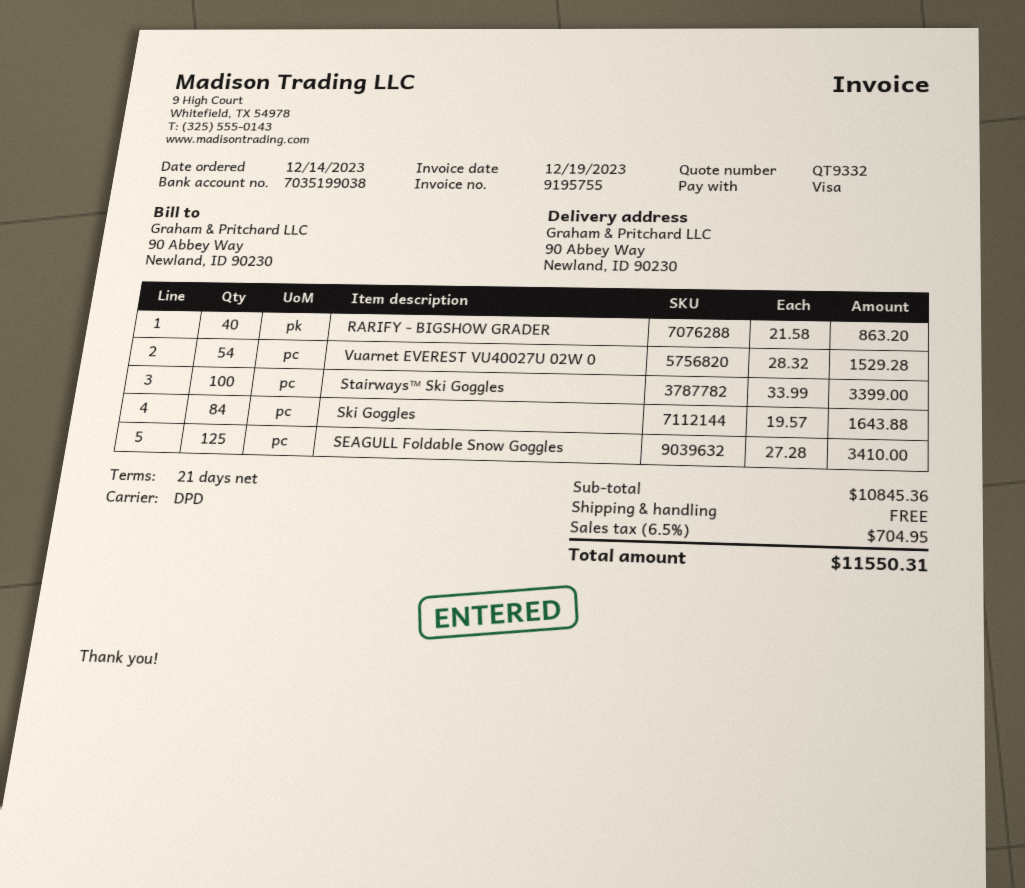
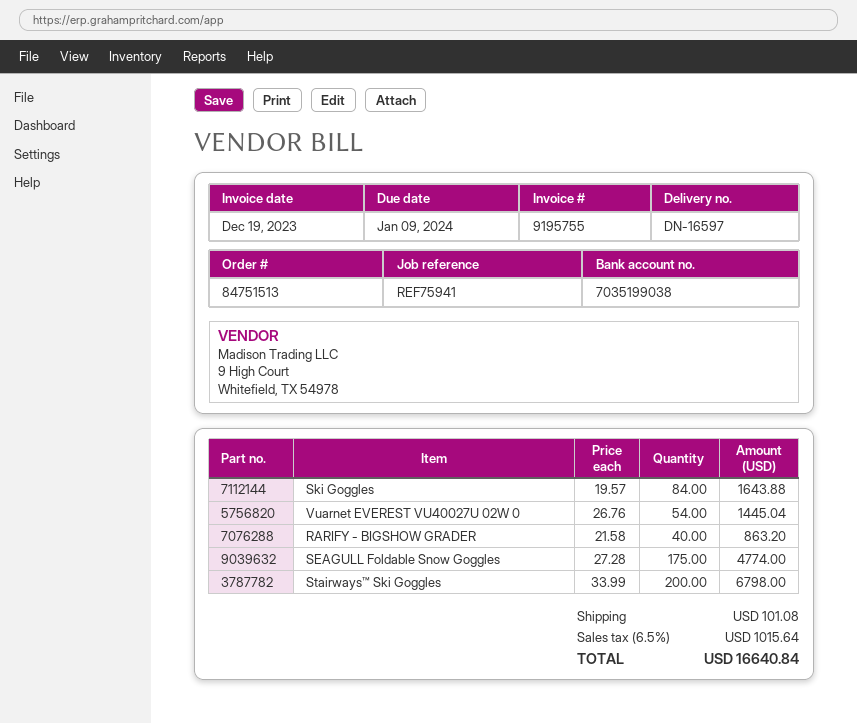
Vuarnet EVEREST VU40027U 02W 0: 54 x 28.32 = 1529.28 -> 54 x 26.76 = 1445.04
Stairways™ Ski Goggles: 100 x 33.99 = 3399.00 -> 200 x 33.99 = 6798.00
SEAGULL Foldable Snow Goggles: 125 x 27.28 = 3410.00 -> 175 x 27.28 = 4774.00
shipping: 0.00 -> 101.08
tax: 6.5% = 704.95 -> 6.5% = 1015.64
total: 11550.31 -> 16640.84

